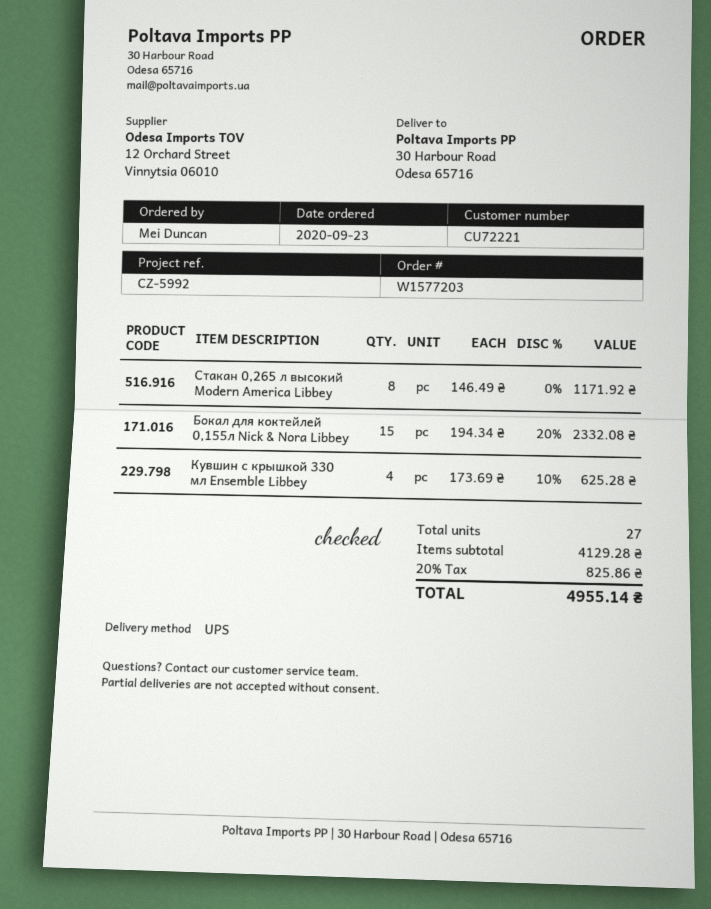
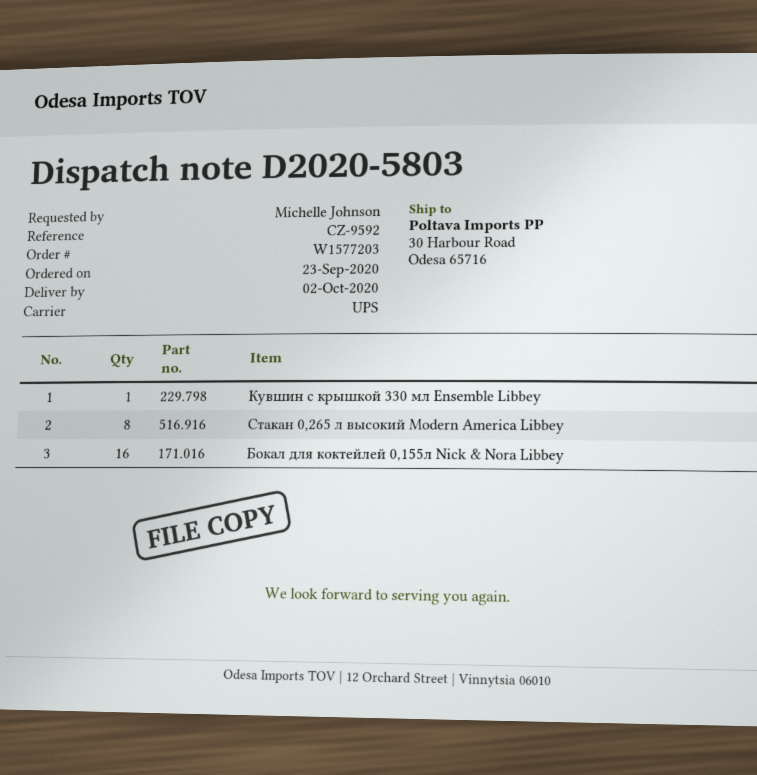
reference: CZ-5992 -> CZ-9592
ordered by: Mei Duncan -> Michelle Johnson
Бокал для коктейлей 0,155л Nick & Nora Libbey: 15 -> 16
Кувшин с крышкой 330 мл Ensemble Libbey: 4 -> 1

